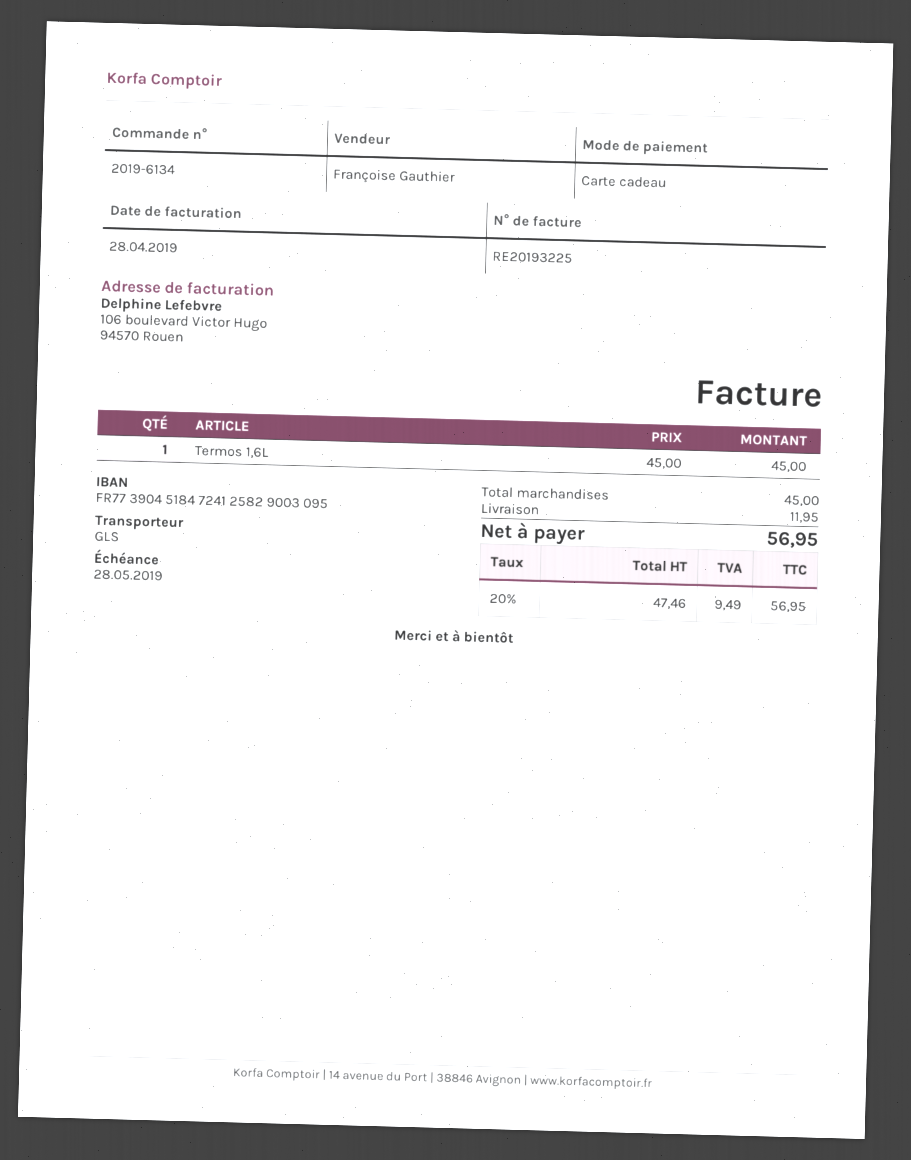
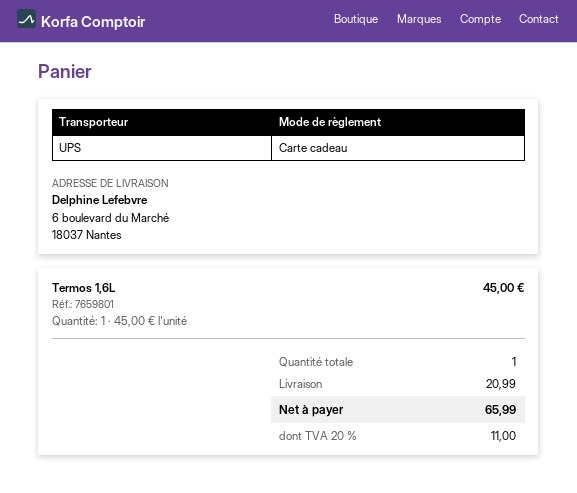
shipping method: GLS -> UPS
shipping: 11.95 -> 20.99
tax: 20% = 9.49 -> 20% = 11.00
total: 56.95 -> 65.99

